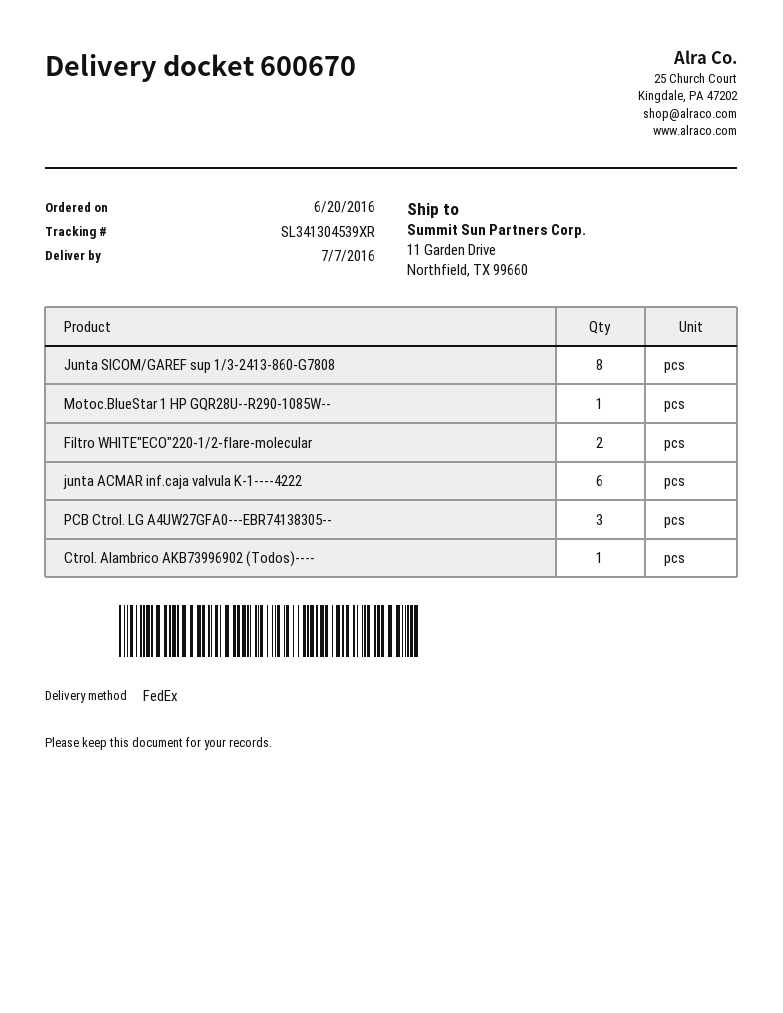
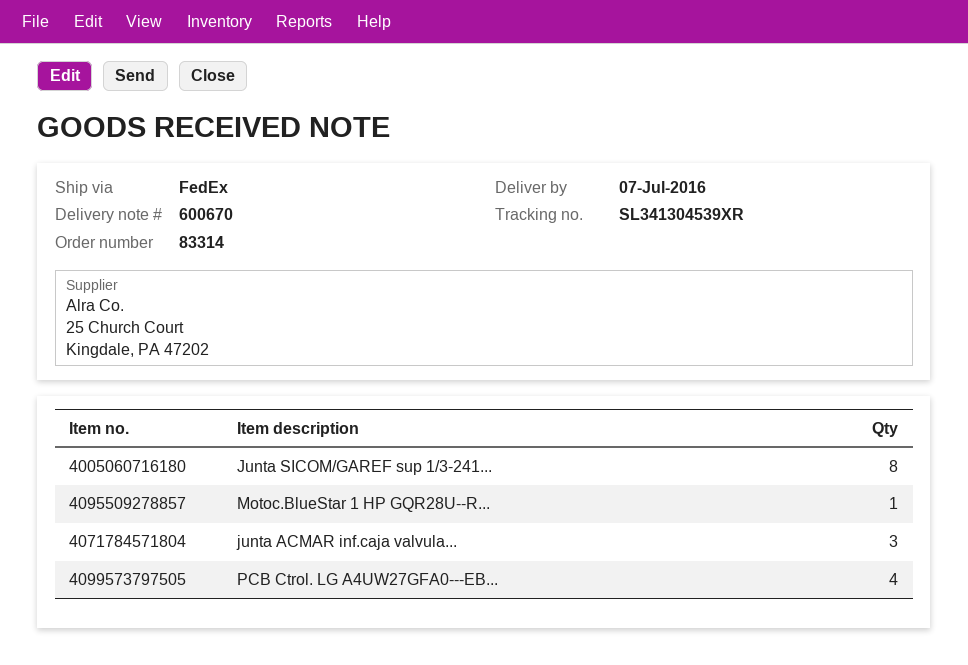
Filtro WHITE"ECO"220-1/2-flare-molecular: 2 -> none
junta ACMAR inf.caja valvula K-1----4222: 6 -> 3
PCB Ctrol. LG A4UW27GFA0---EBR74138305--: 3 -> 4
Ctrol. Alambrico AKB73996902 (Todos)----: 1 -> none

